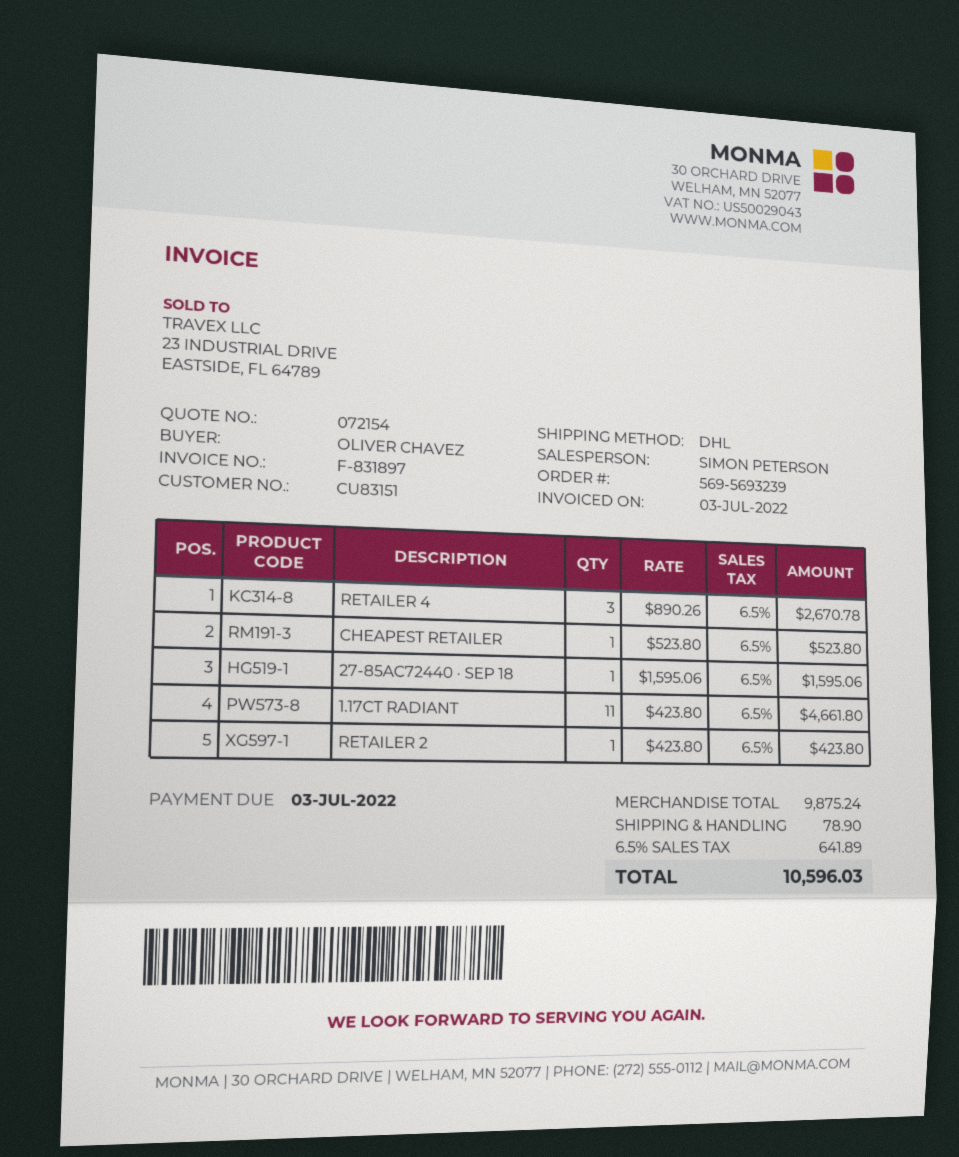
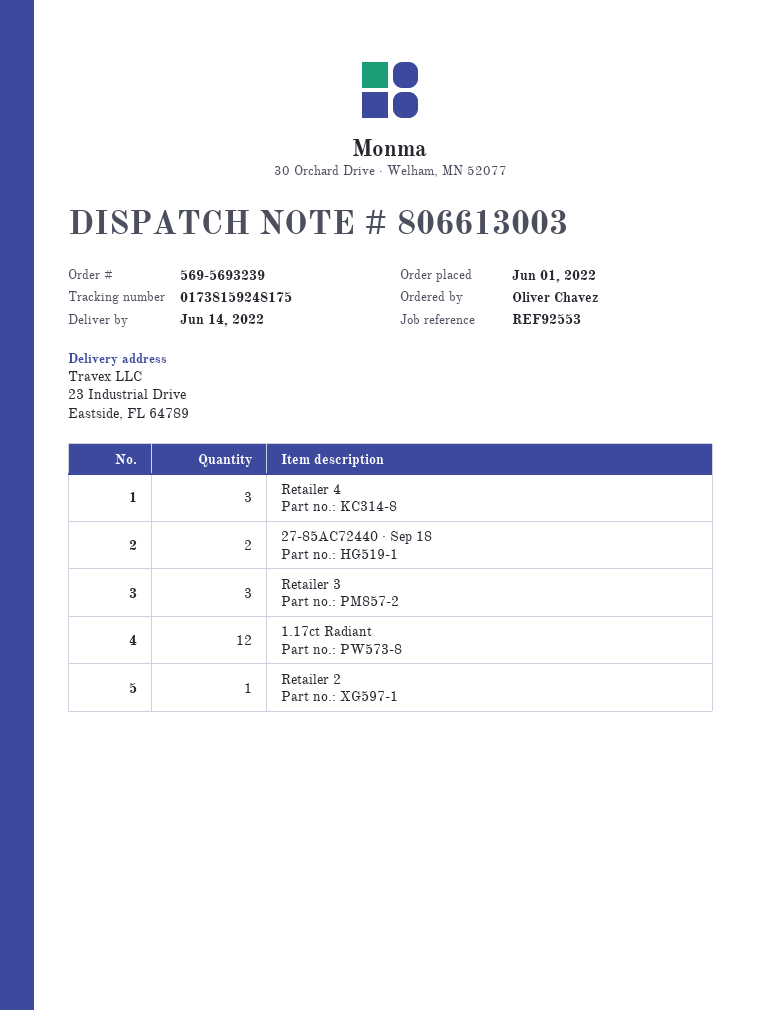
CHEAPEST RETAILER: 1 -> none
27-85AC72440 · SEP 18: 1 -> 2
1.17CT RADIANT: 11 -> 12
Retailer 3: none -> 3

